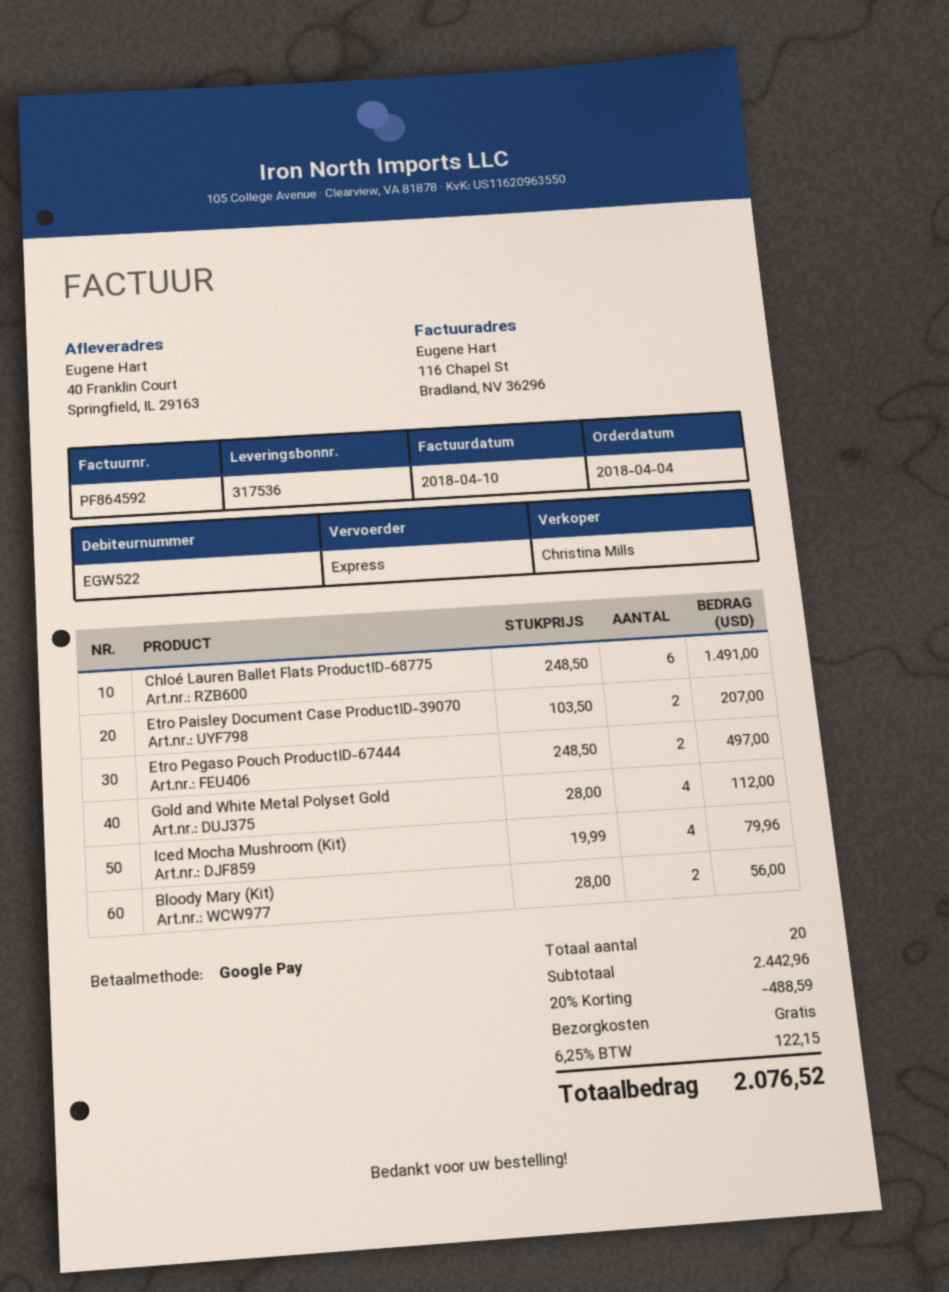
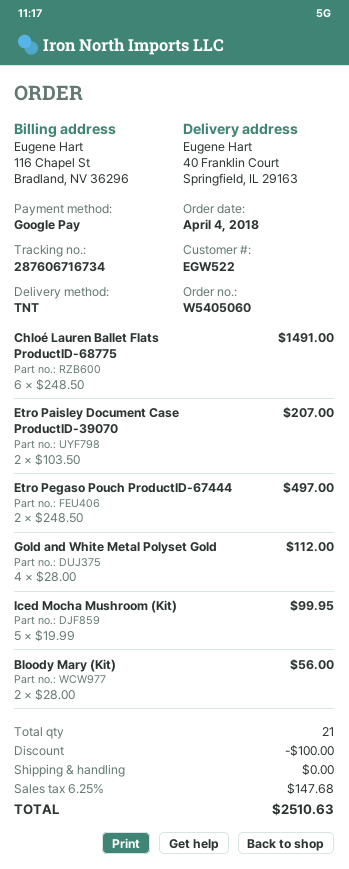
shipping method: express -> TNT
Iced Mocha Mushroom (Kit): 4 x 19.99 = 79.96 -> 5 x 19.99 = 99.95
total quantity: 20 -> 21
discount: 488.59 -> 100.00
tax: 6.25% = 122.15 -> 6.25% = 147.68
total: 2076.52 -> 2510.63

